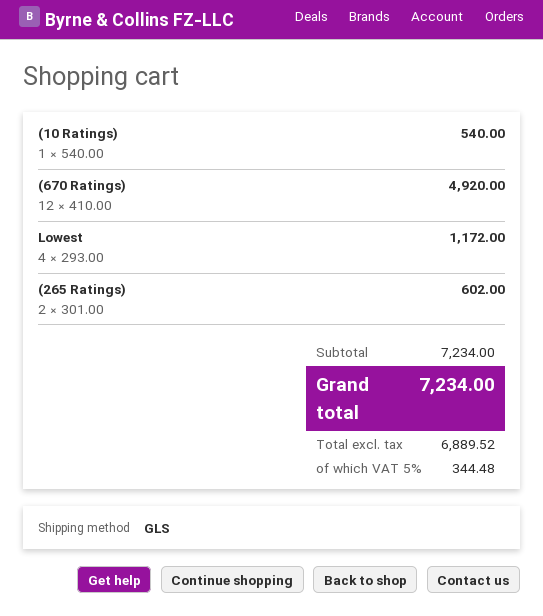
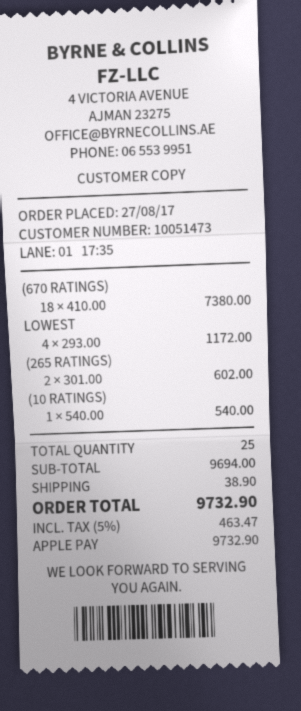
(670 Ratings): 12 x 410.00 = 4920.00 -> 18 x 410.00 = 7380.00
subtotal: 7234.00 -> 9694.00
shipping: none -> 38.90
tax: 5% = 344.48 -> 5% = 463.47
total: 7234.00 -> 9732.90

